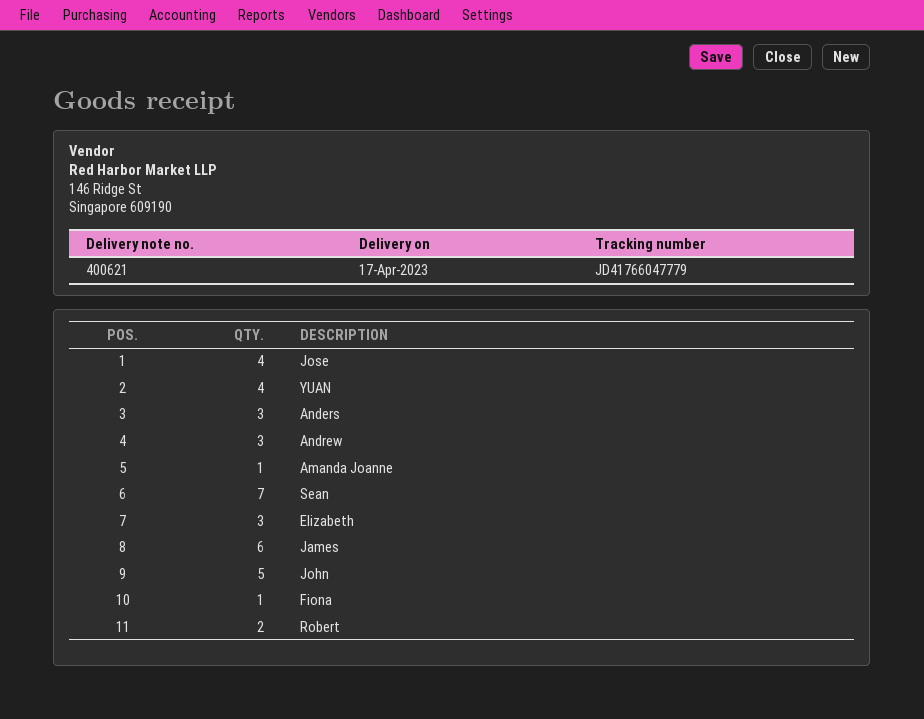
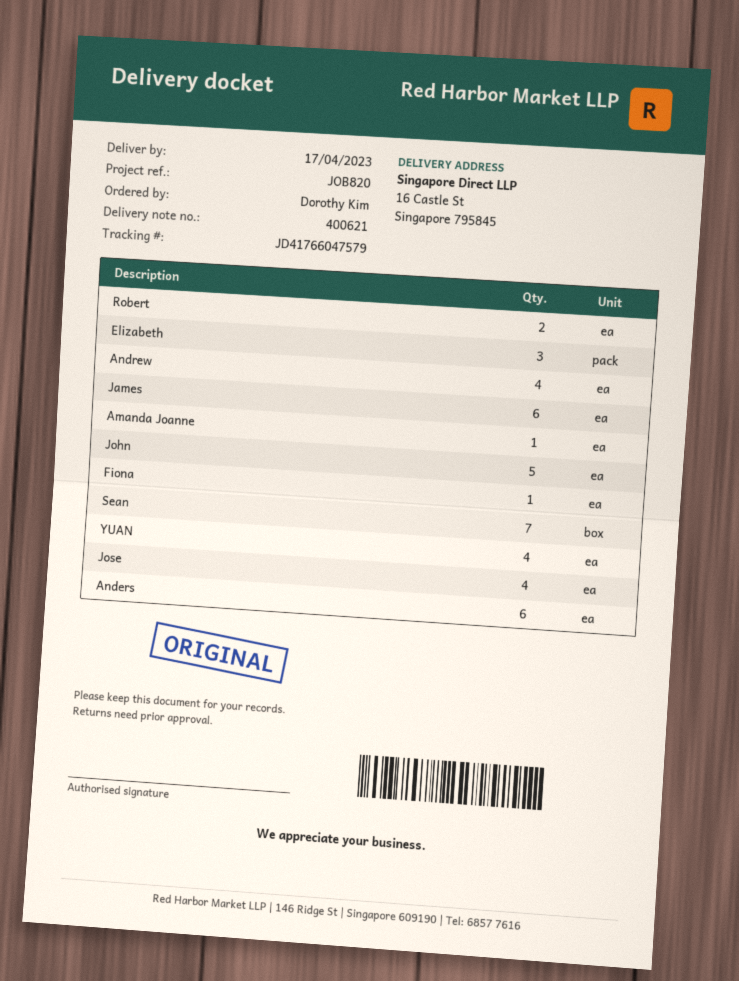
tracking number: JD41766047779 -> JD41766047579
Anders: 3 -> 6
Andrew: 3 -> 4

